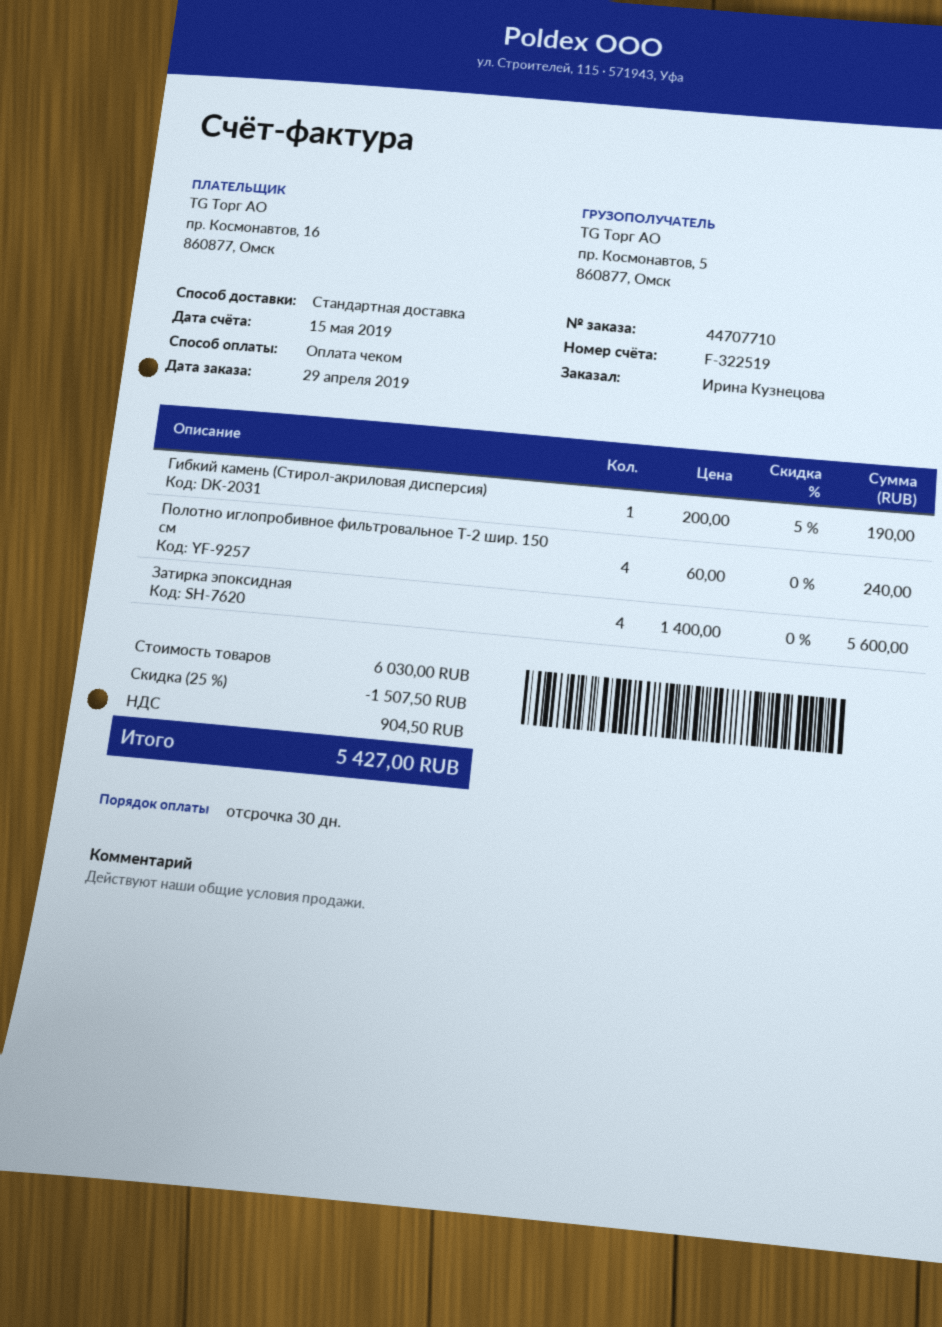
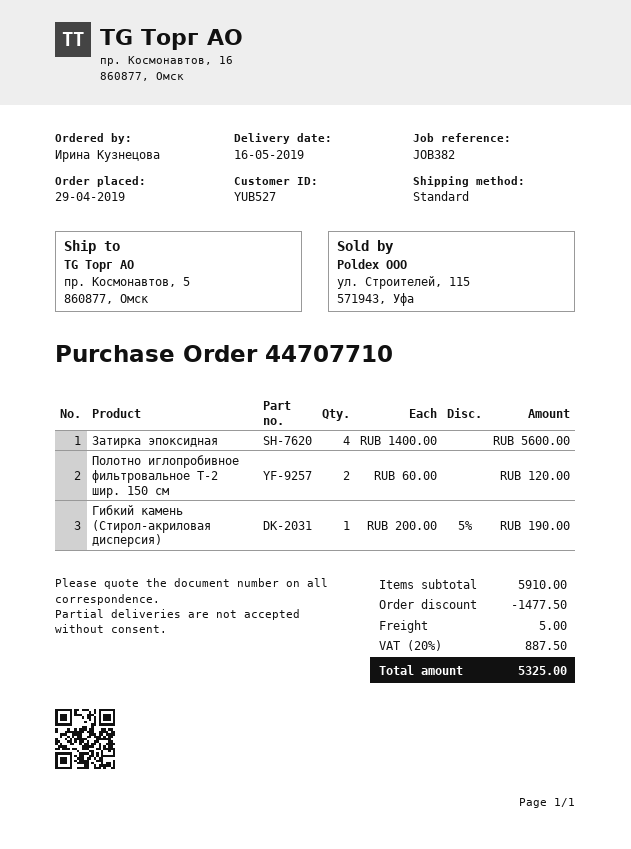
Полотно иглопробивное фильтровальное Т-2 шир. 150 см: 4 x 60.00 = 240.00 -> 2 x 60.00 = 120.00
subtotal: 6030.00 -> 5910.00
discount: 1507.50 -> 1477.50
shipping: none -> 5.00
tax: 904.50 -> 887.50
total: 5427.00 -> 5325.00

